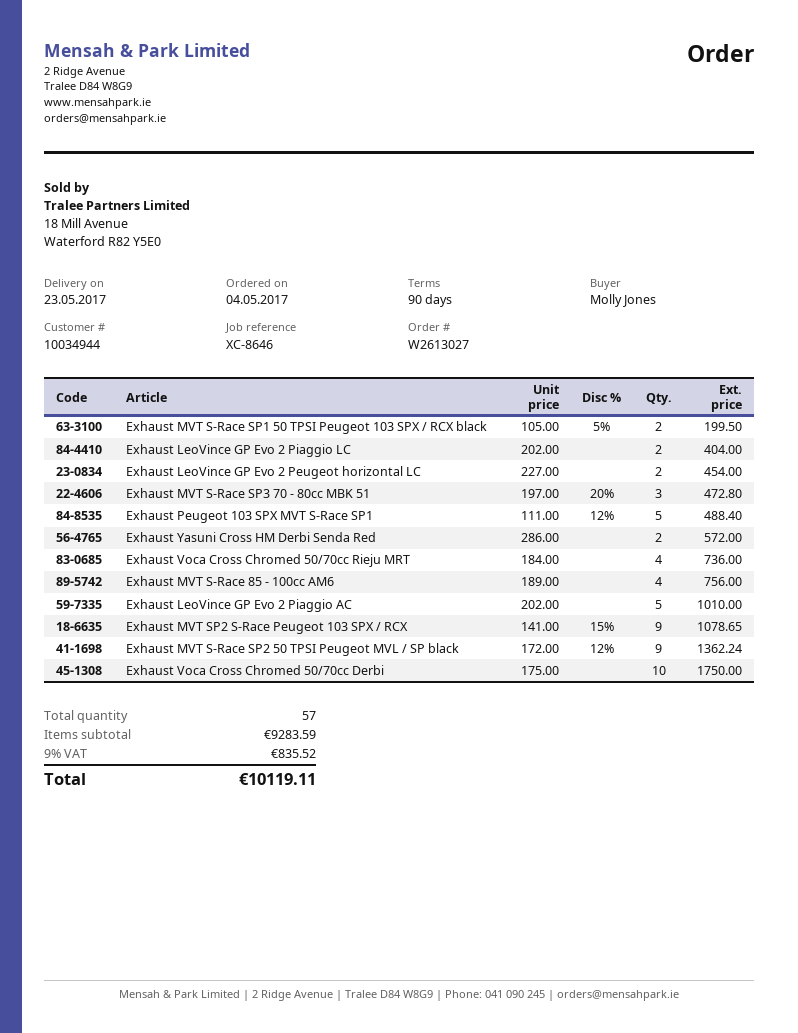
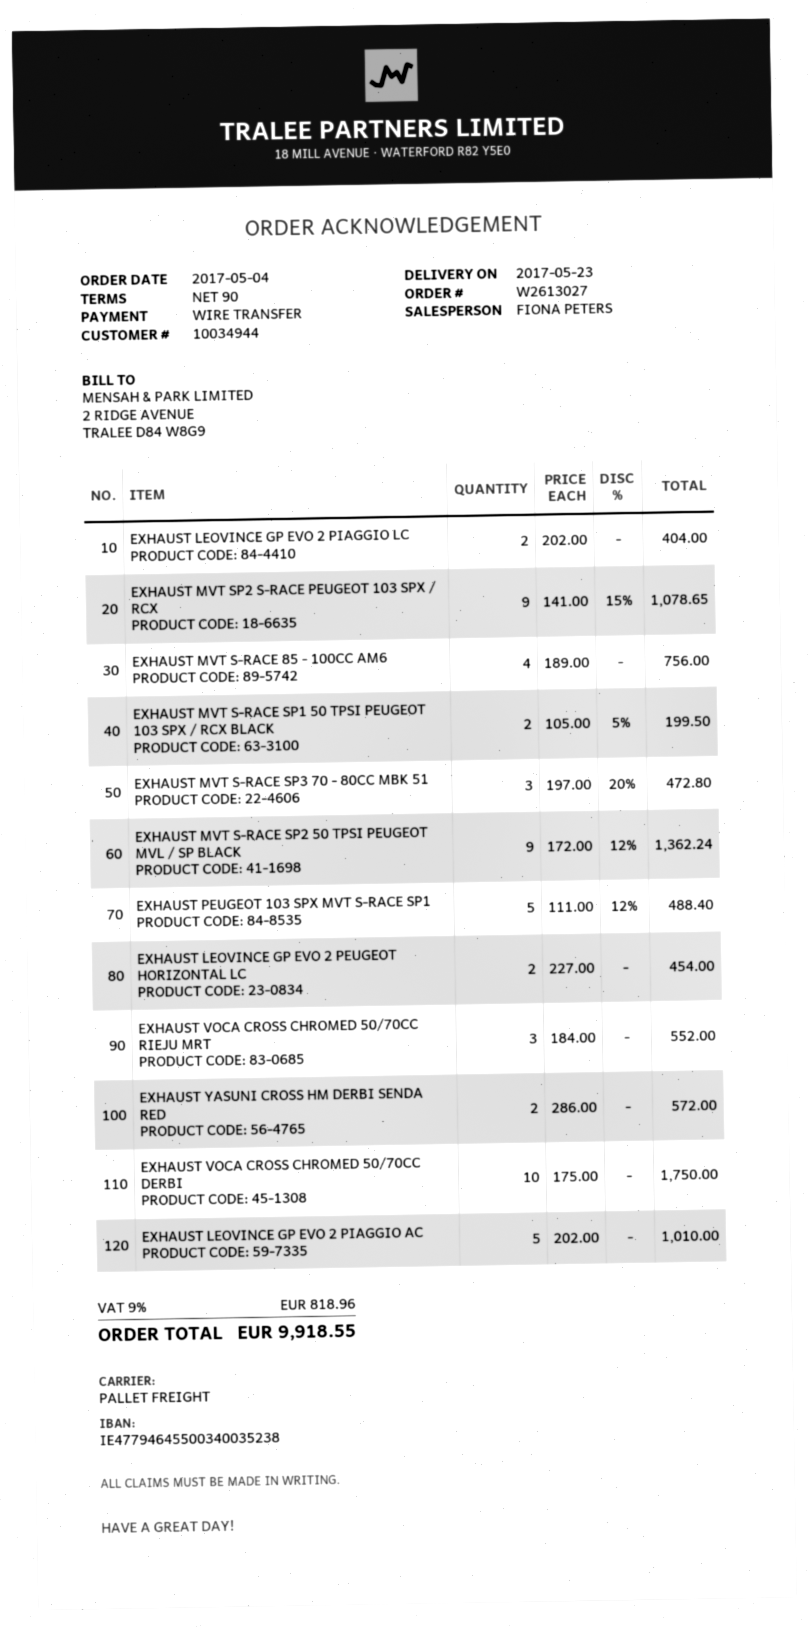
Exhaust Voca Cross Chromed 50/70cc Rieju MRT: 4 x 184.00 = 736.00 -> 3 x 184.00 = 552.00
tax: 9% = 835.52 -> 9% = 818.96
total: 10119.11 -> 9918.55

